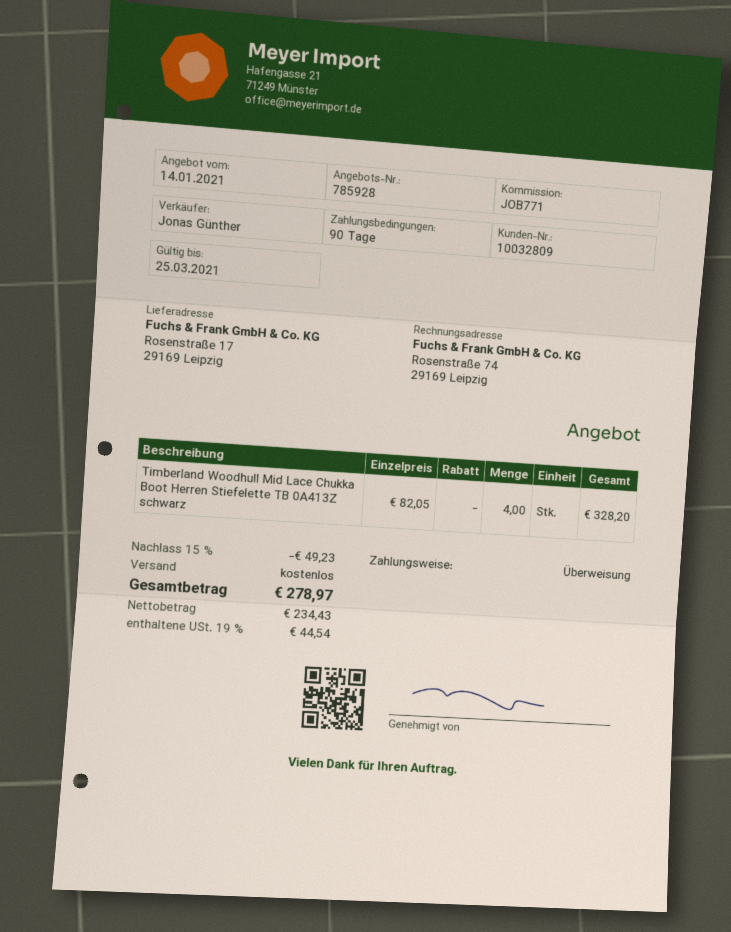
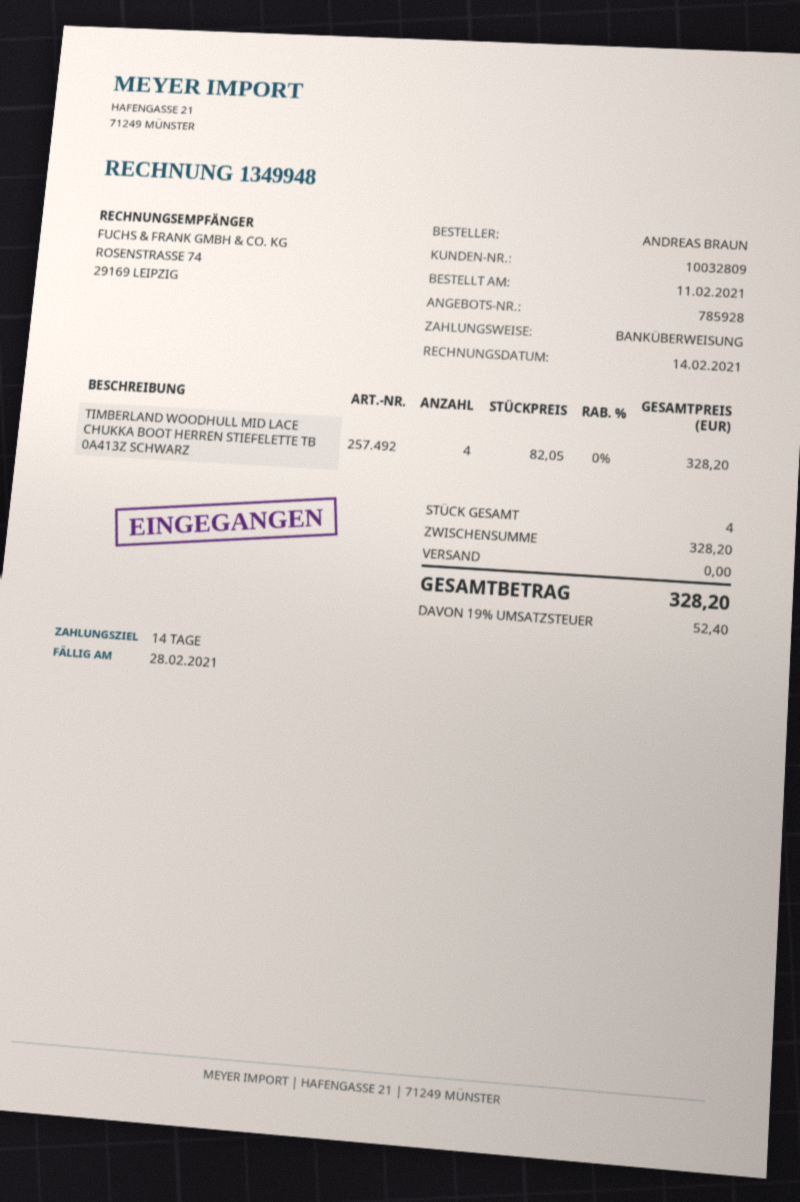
payment terms: 90 days -> 14 days
discount: 15% = 49.23 -> none
tax: 19% = 44.54 -> 19% = 52.40
total: 278.97 -> 328.20

